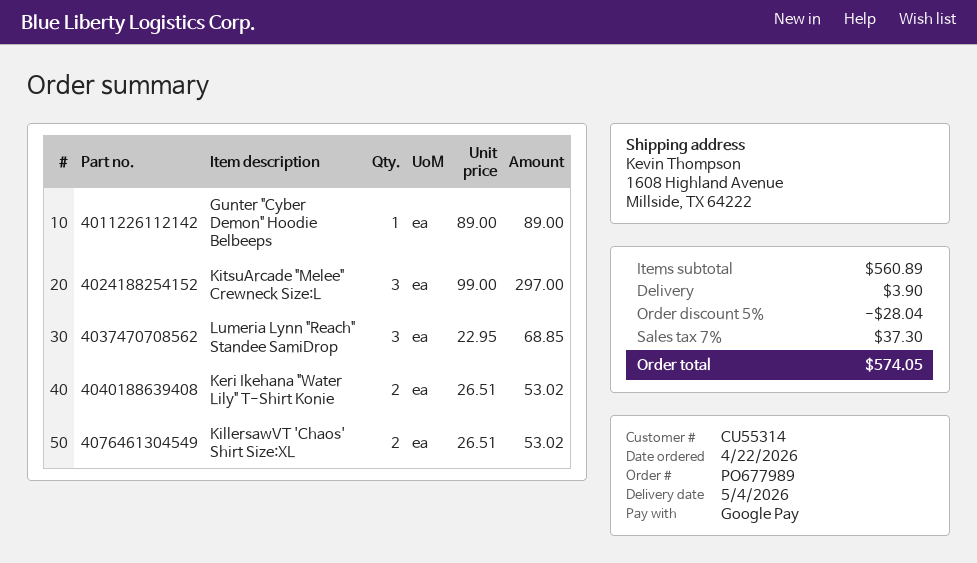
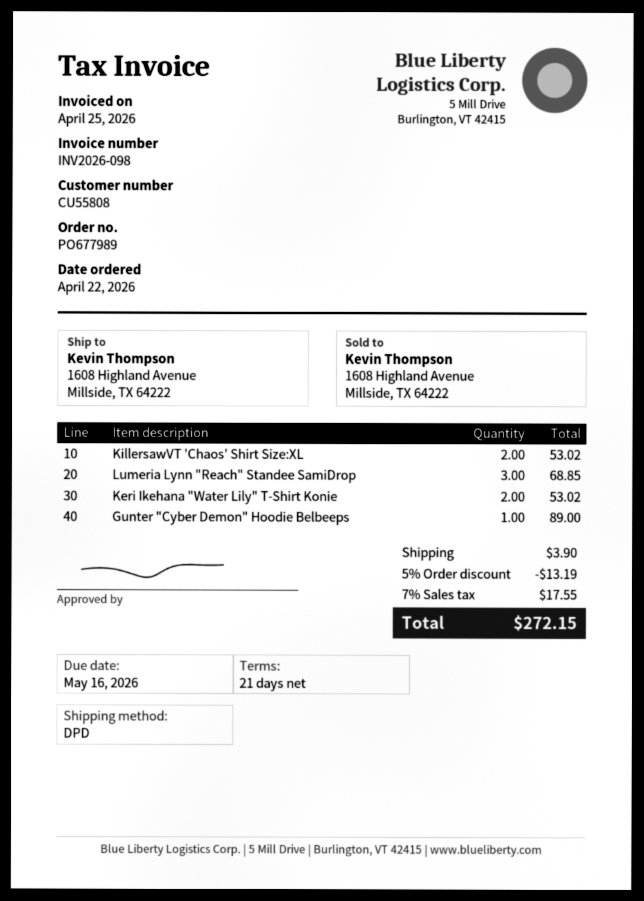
customer number: CU55314 -> CU55808
KitsuArcade "Melee" Crewneck Size:L: 3 for 297.00 -> none
discount: 5% = 28.04 -> 5% = 13.19
tax: 7% = 37.30 -> 7% = 17.55
total: 574.05 -> 272.15

